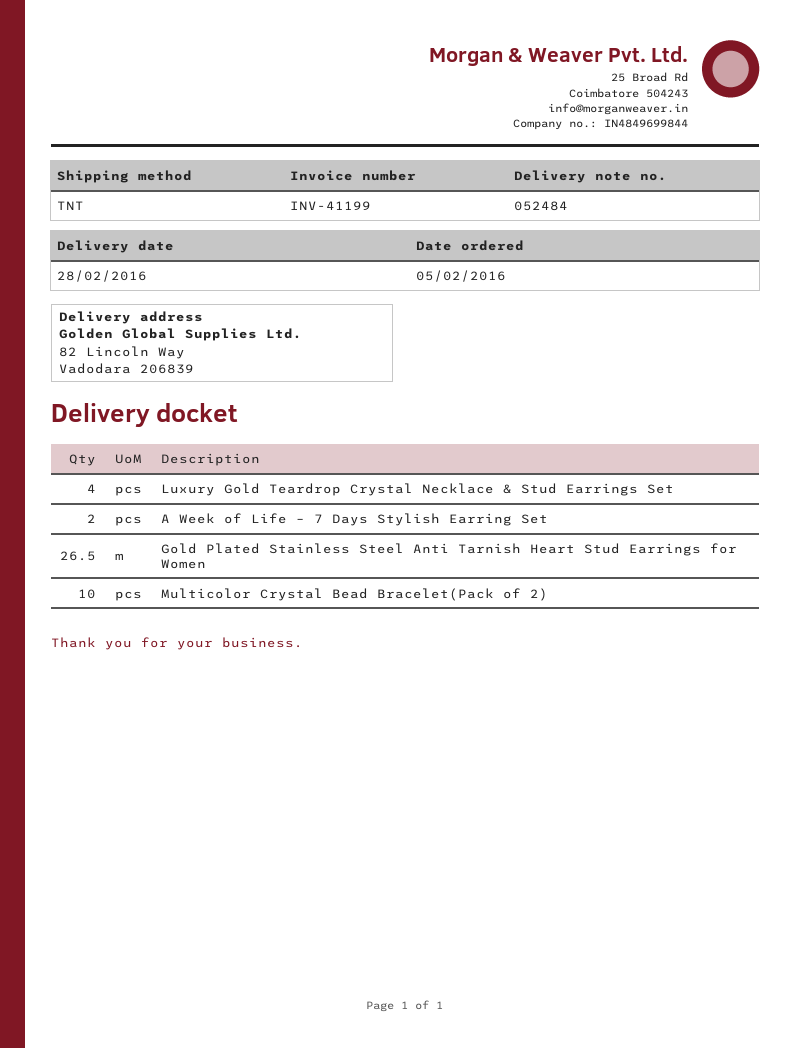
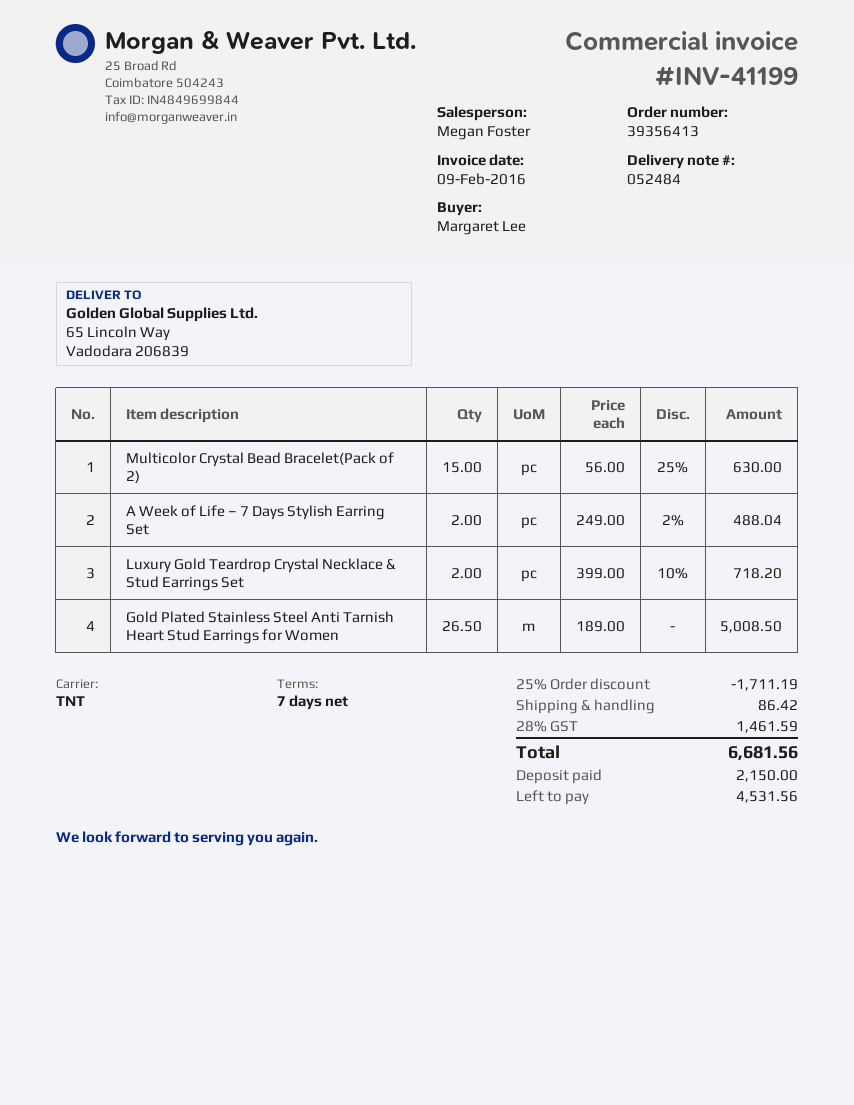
ship to: 82 Lincoln Way, Vadodara 206839 -> 65 Lincoln Way, Vadodara 206839
Luxury Gold Teardrop Crystal Necklace & Stud Earrings Set: 4 -> 2
Multicolor Crystal Bead Bracelet(Pack of 2): 10 -> 15

